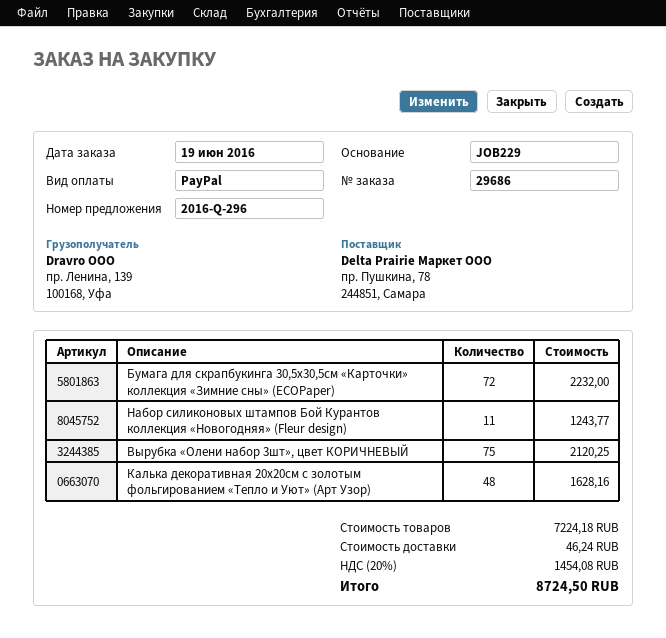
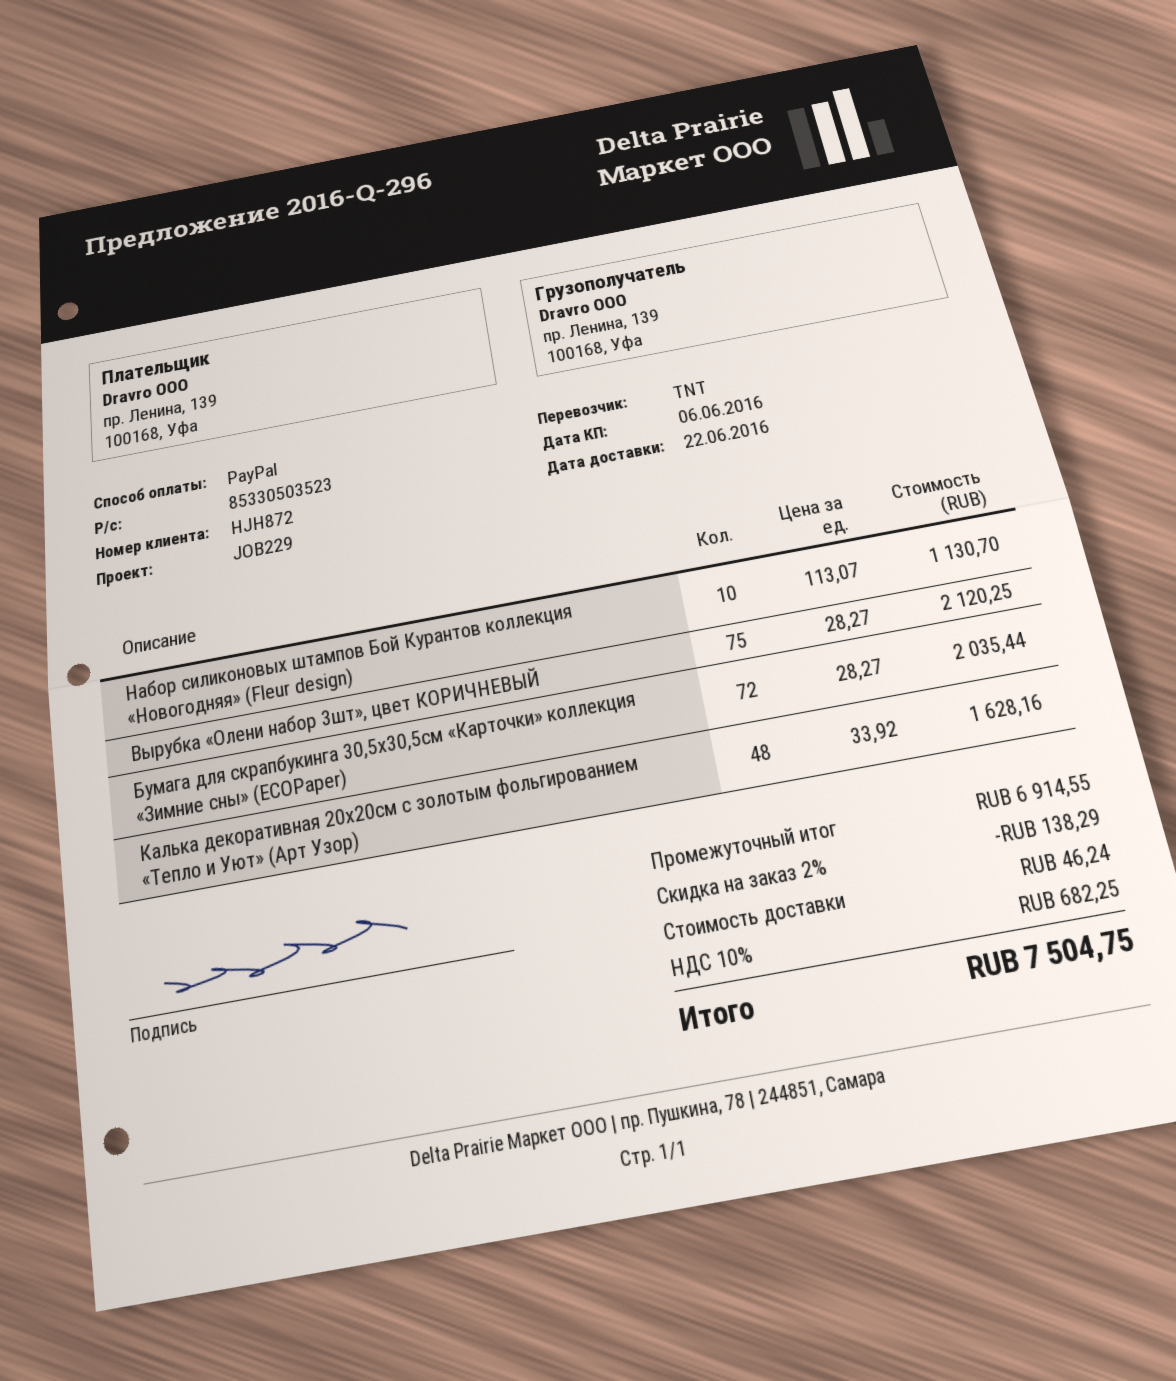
Бумага для скрапбукинга 30,5х30,5см «Карточки» коллекция «Зимние сны» (ECOPaper): 72 for 2232.00 -> 72 for 2035.44
Набор силиконовых штампов Бой Курантов коллекция «Новогодняя» (Fleur design): 11 for 1243.77 -> 10 for 1130.70
subtotal: 7224.18 -> 6914.55
discount: none -> 2% = 138.29
tax: 20% = 1454.08 -> 10% = 682.25
total: 8724.50 -> 7504.75

